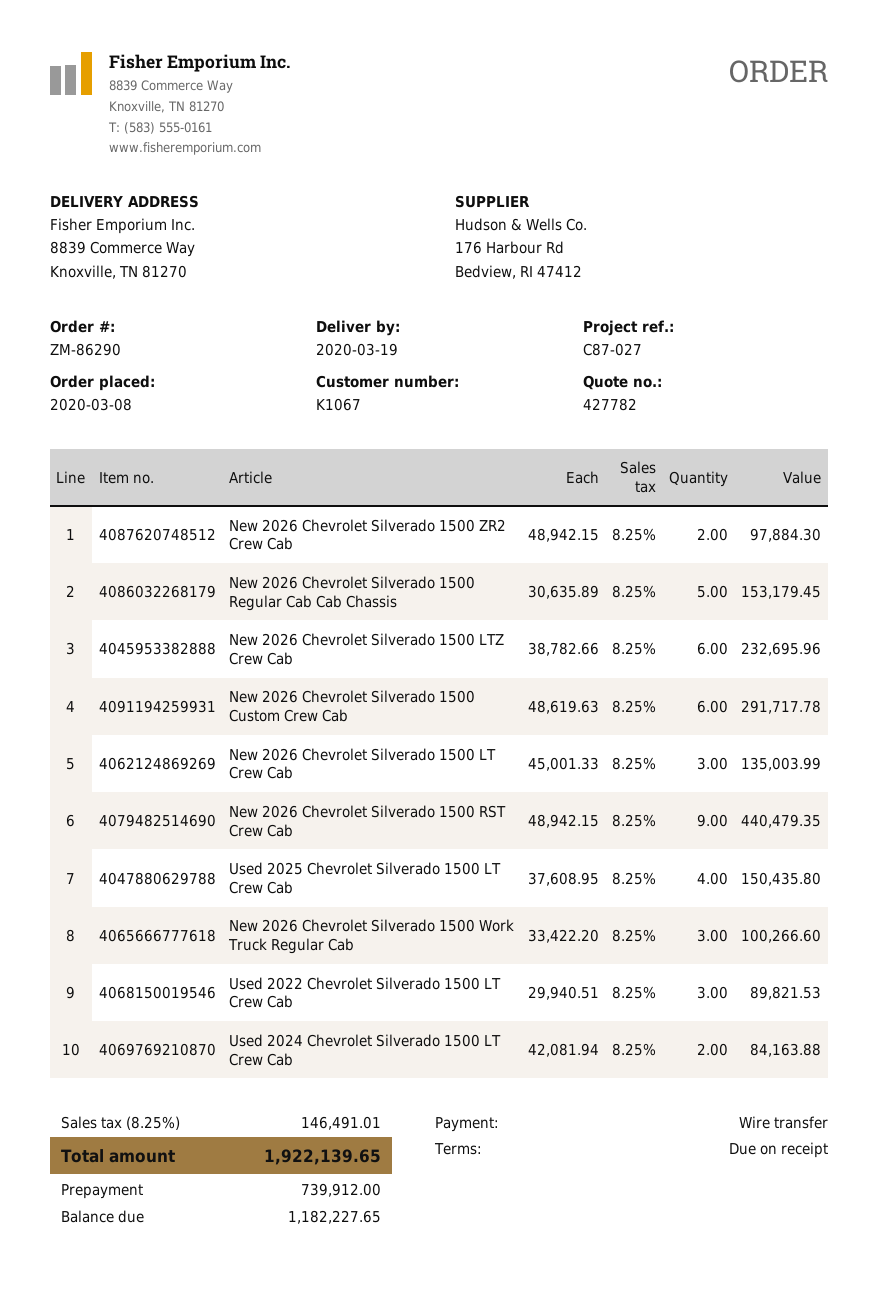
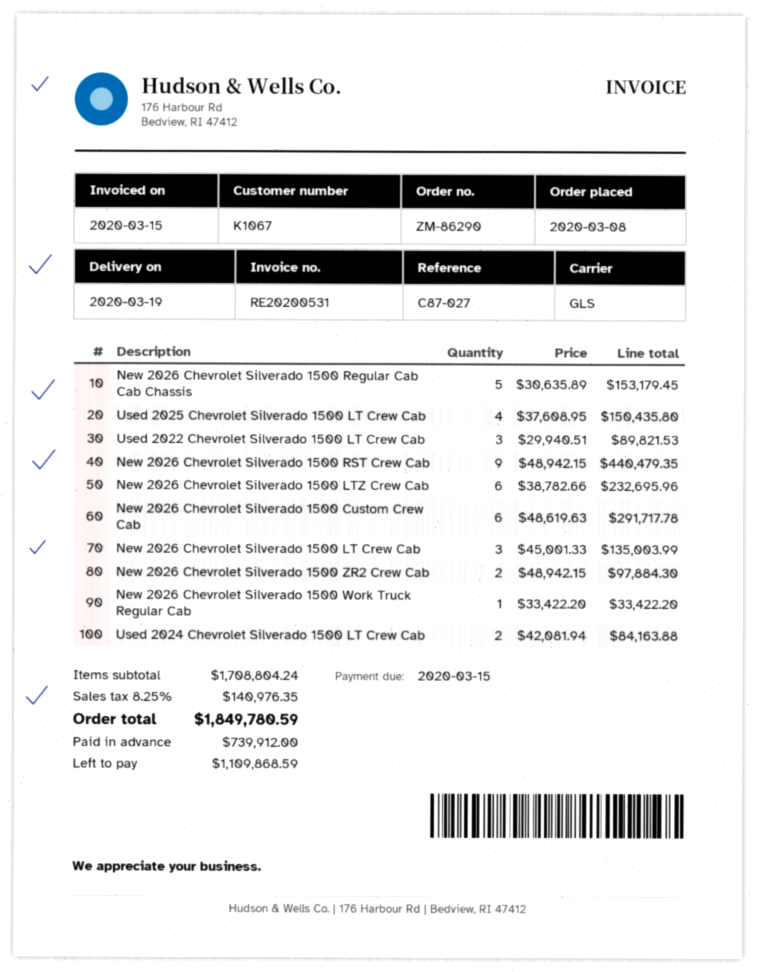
New 2026 Chevrolet Silverado 1500 Work Truck Regular Cab: 3 x 33422.20 = 100266.60 -> 1 x 33422.20 = 33422.20
tax: 8.25% = 146491.01 -> 8.25% = 140976.35
total: 1922139.65 -> 1849780.59
balance: 1182227.65 -> 1109868.59

